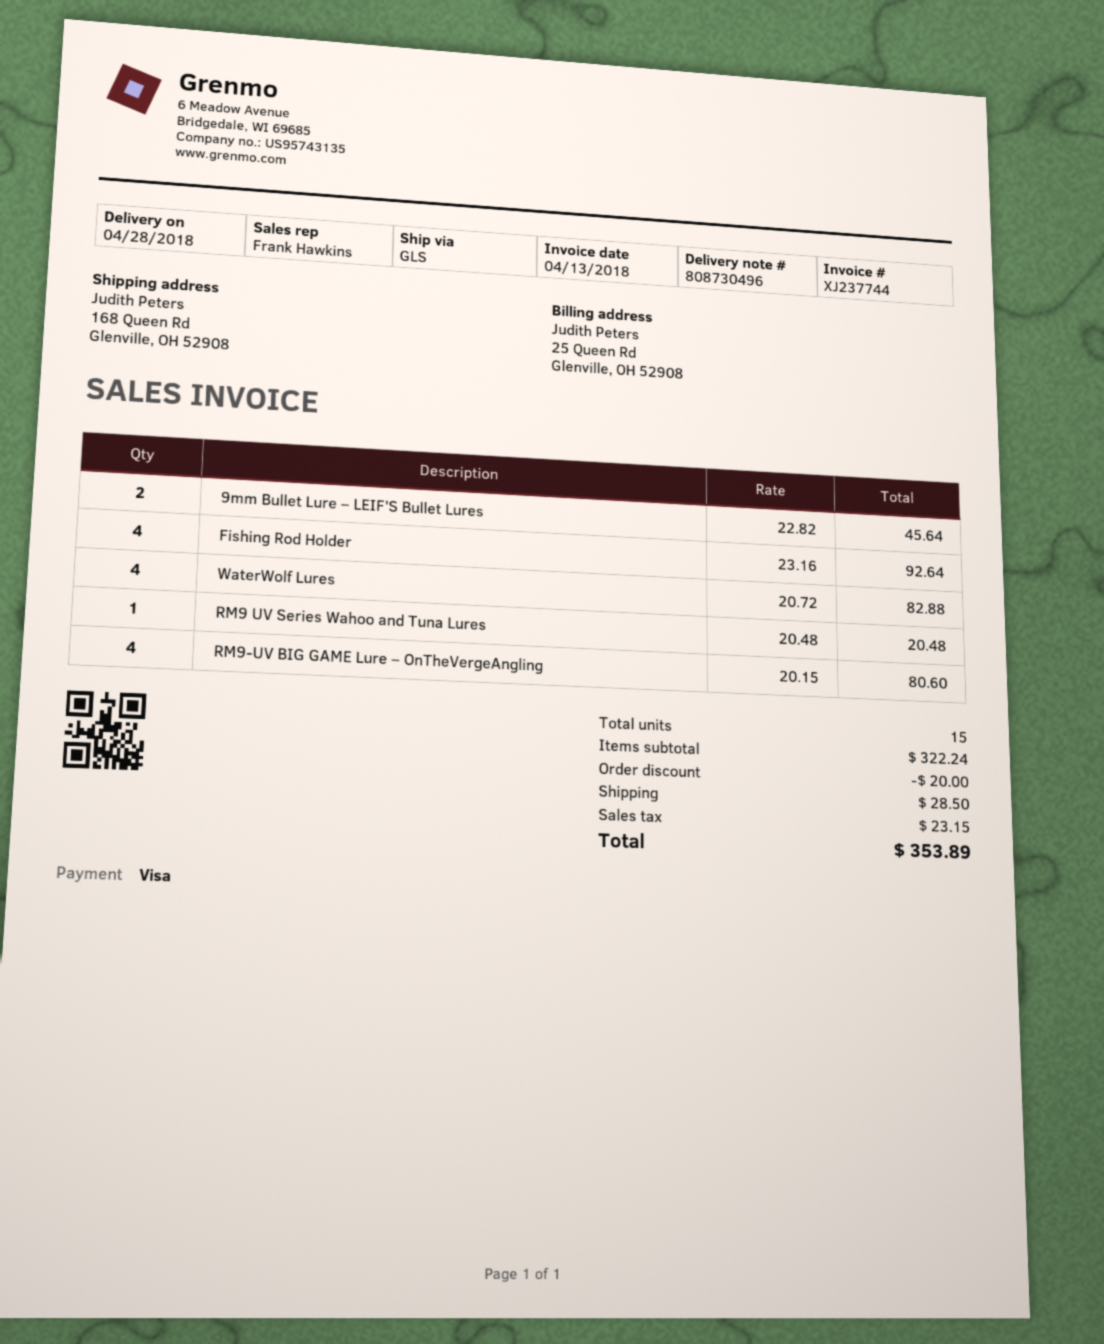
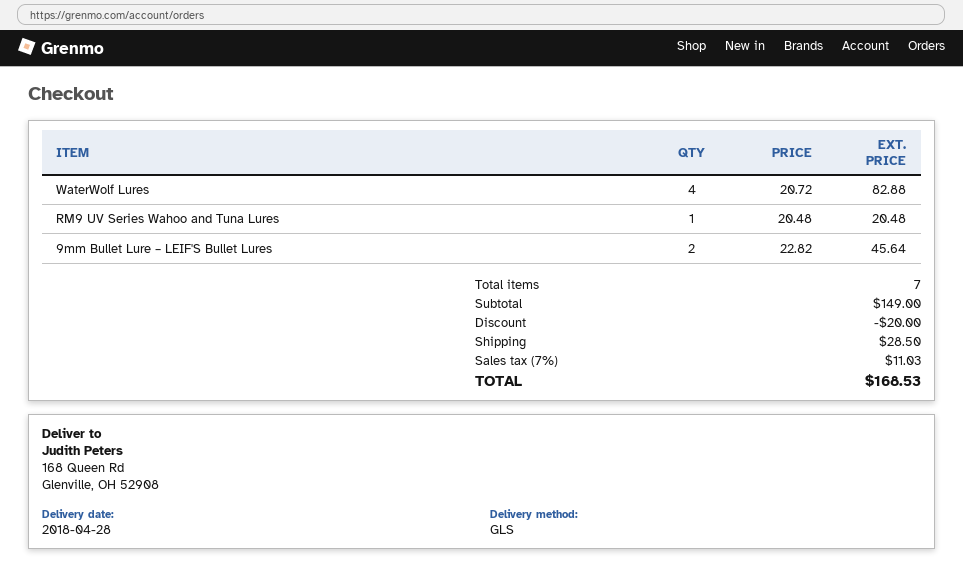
Fishing Rod Holder: 4 x 23.16 = 92.64 -> none
RM9-UV BIG GAME Lure – OnTheVergeAngling: 4 x 20.15 = 80.60 -> none
total quantity: 15 -> 7
subtotal: 322.24 -> 149.00
tax: 23.15 -> 11.03
total: 353.89 -> 168.53

